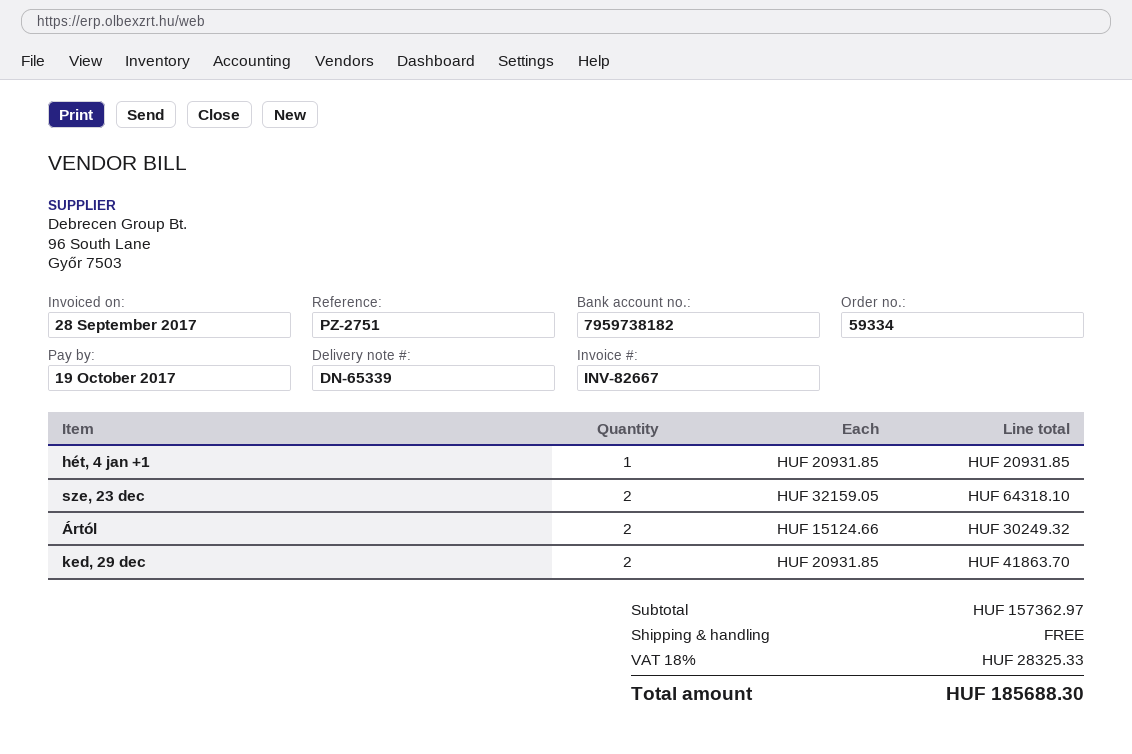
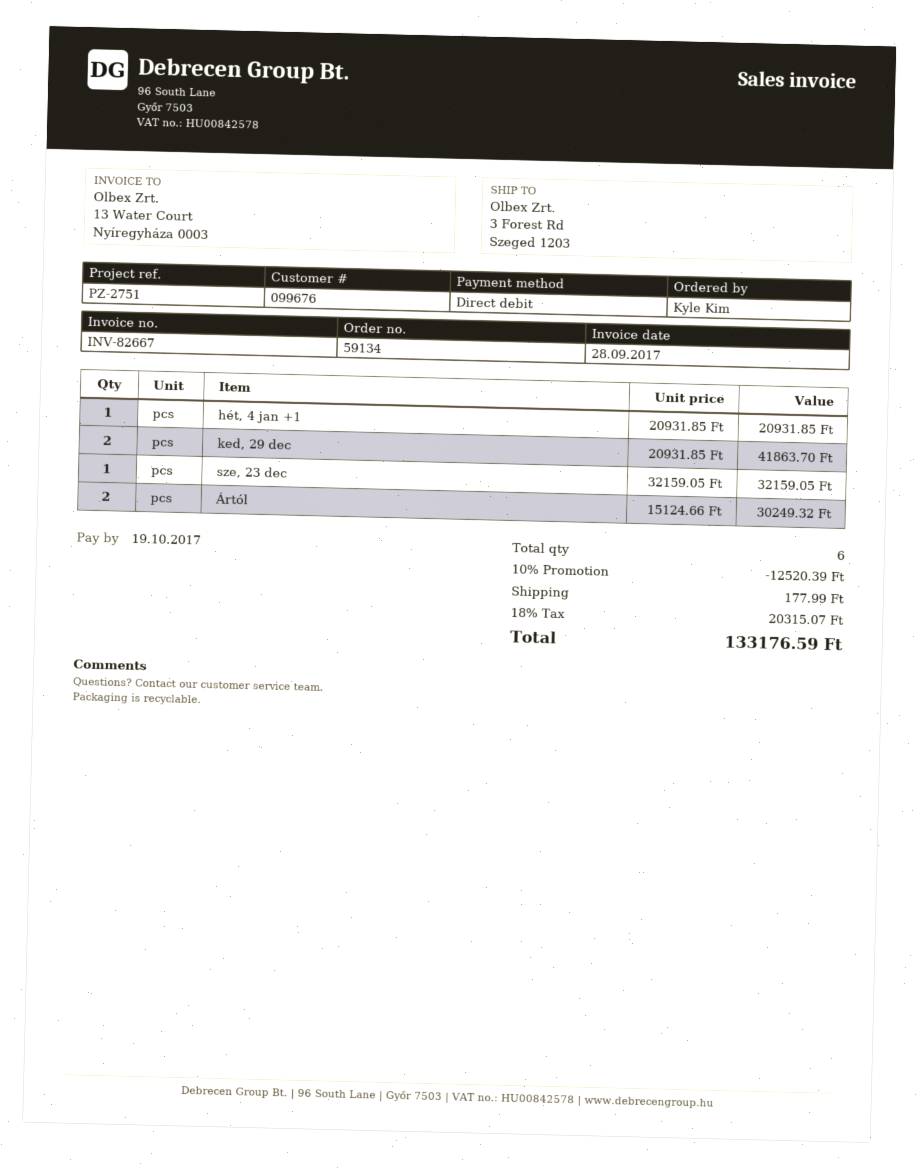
order number: 59334 -> 59134
sze, 23 dec: 2 x 32159.05 = 64318.10 -> 1 x 32159.05 = 32159.05
discount: none -> 10% = 12520.39
shipping: 0.00 -> 177.99
tax: 18% = 28325.33 -> 18% = 20315.07
total: 185688.30 -> 133176.59

